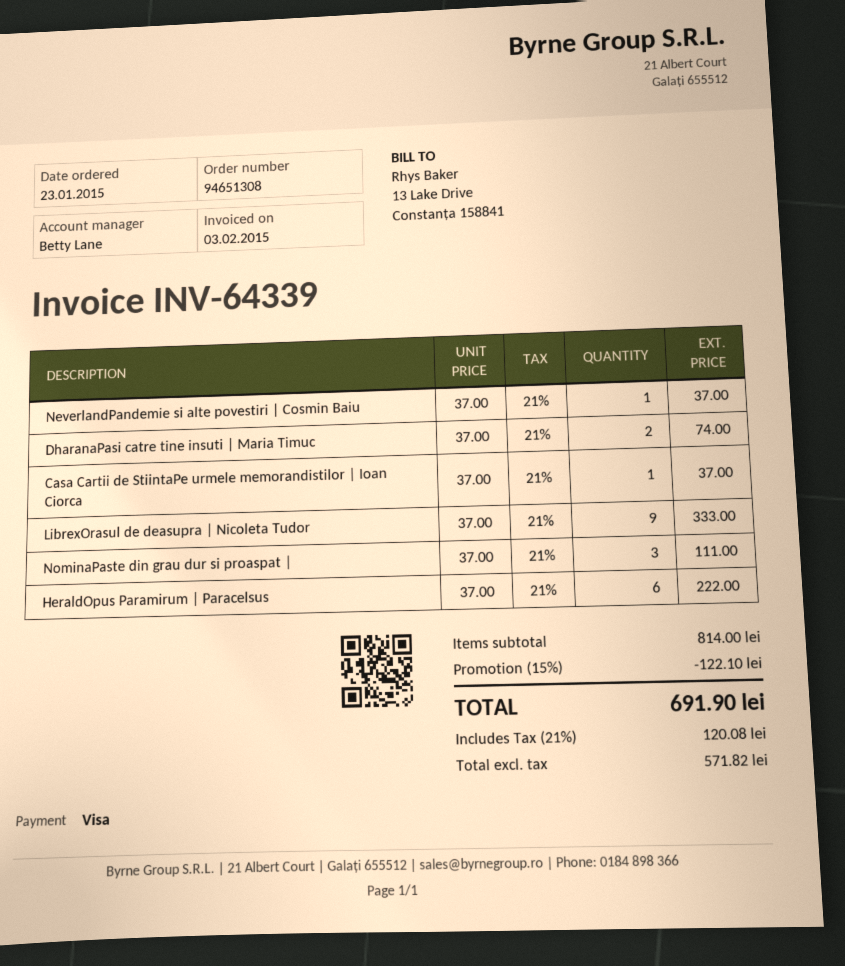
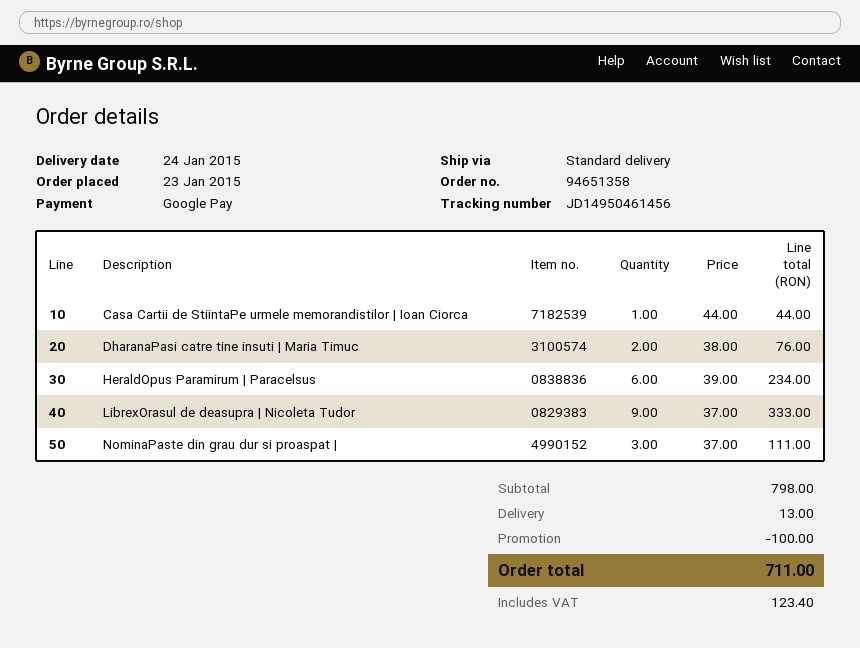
order number: 94651308 -> 94651358
payment method: Visa -> Google Pay
NeverlandPandemie si alte povestiri | Cosmin Baiu: 1 x 37.00 = 37.00 -> none
DharanaPasi catre tine insuti | Maria Timuc: 2 x 37.00 = 74.00 -> 2 x 38.00 = 76.00
Casa Cartii de StiintaPe urmele memorandistilor | Ioan Ciorca: 1 x 37.00 = 37.00 -> 1 x 44.00 = 44.00
HeraldOpus Paramirum | Paracelsus: 6 x 37.00 = 222.00 -> 6 x 39.00 = 234.00
subtotal: 814.00 -> 798.00
discount: 122.10 -> 100.00
shipping: none -> 13.00
tax: 120.08 -> 123.40
total: 691.90 -> 711.00

